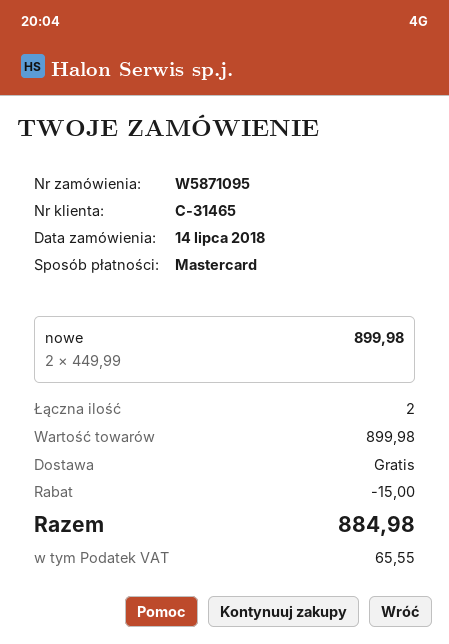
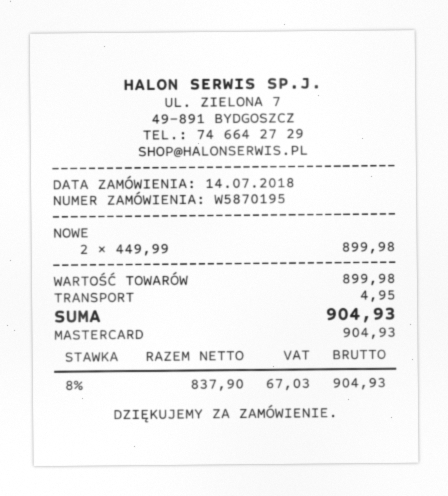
order number: W5871095 -> W5870195
discount: 15.00 -> none
shipping: 0.00 -> 4.95
tax: 65.55 -> 67.03
total: 884.98 -> 904.93

